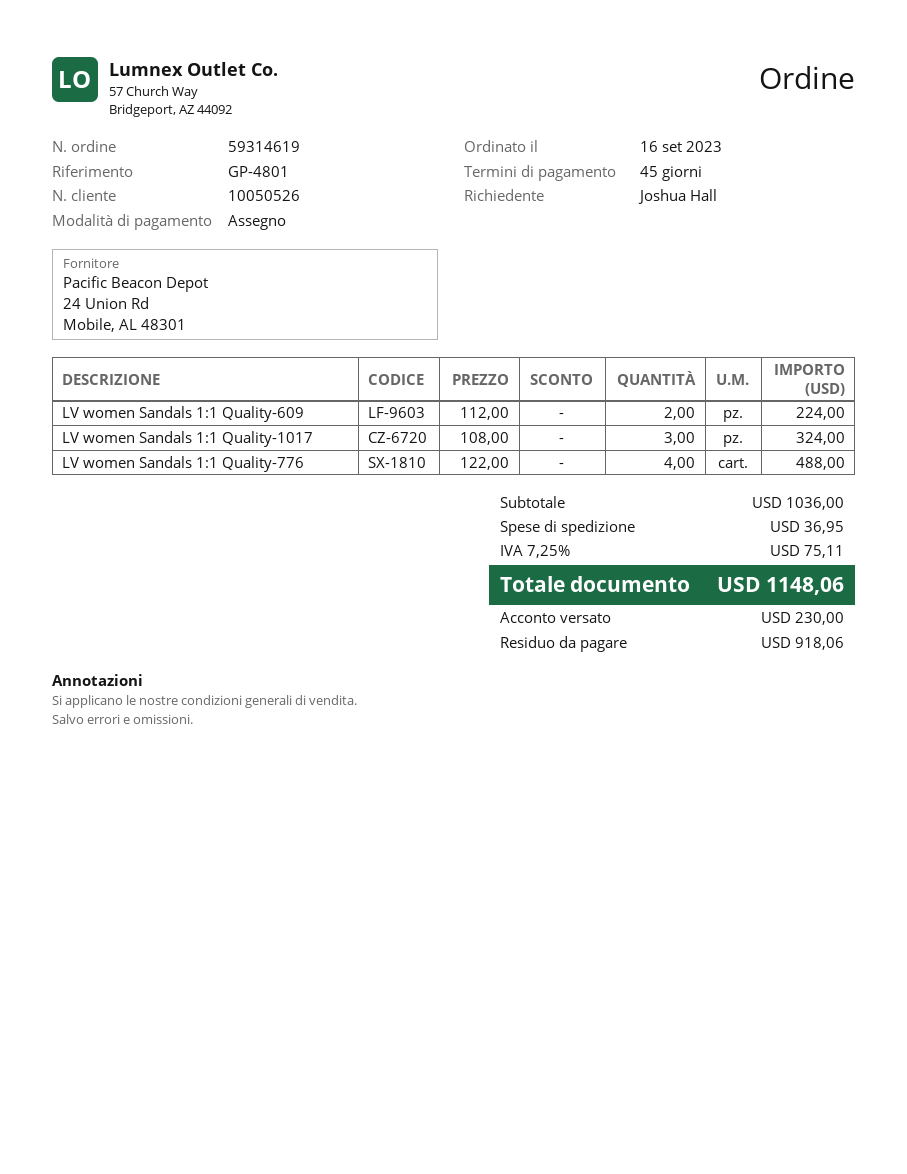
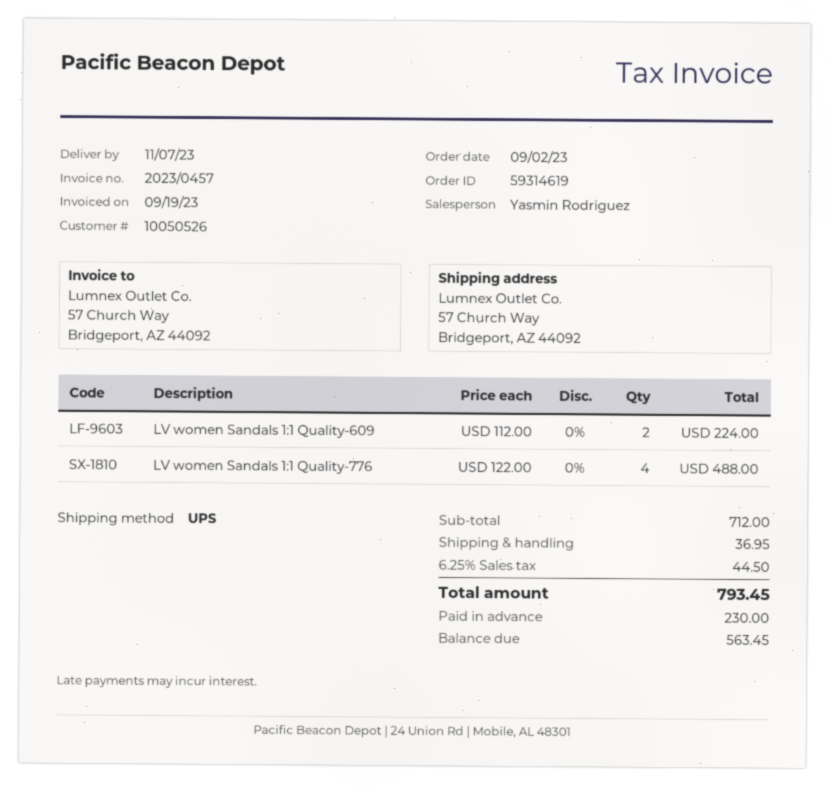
order date: 2023-09-16 -> 2023-09-02
LV women Sandals 1:1 Quality-1017: 3 x 108.00 = 324.00 -> none
subtotal: 1036.00 -> 712.00
tax: 7.25% = 75.11 -> 6.25% = 44.50
total: 1148.06 -> 793.45
balance: 918.06 -> 563.45

